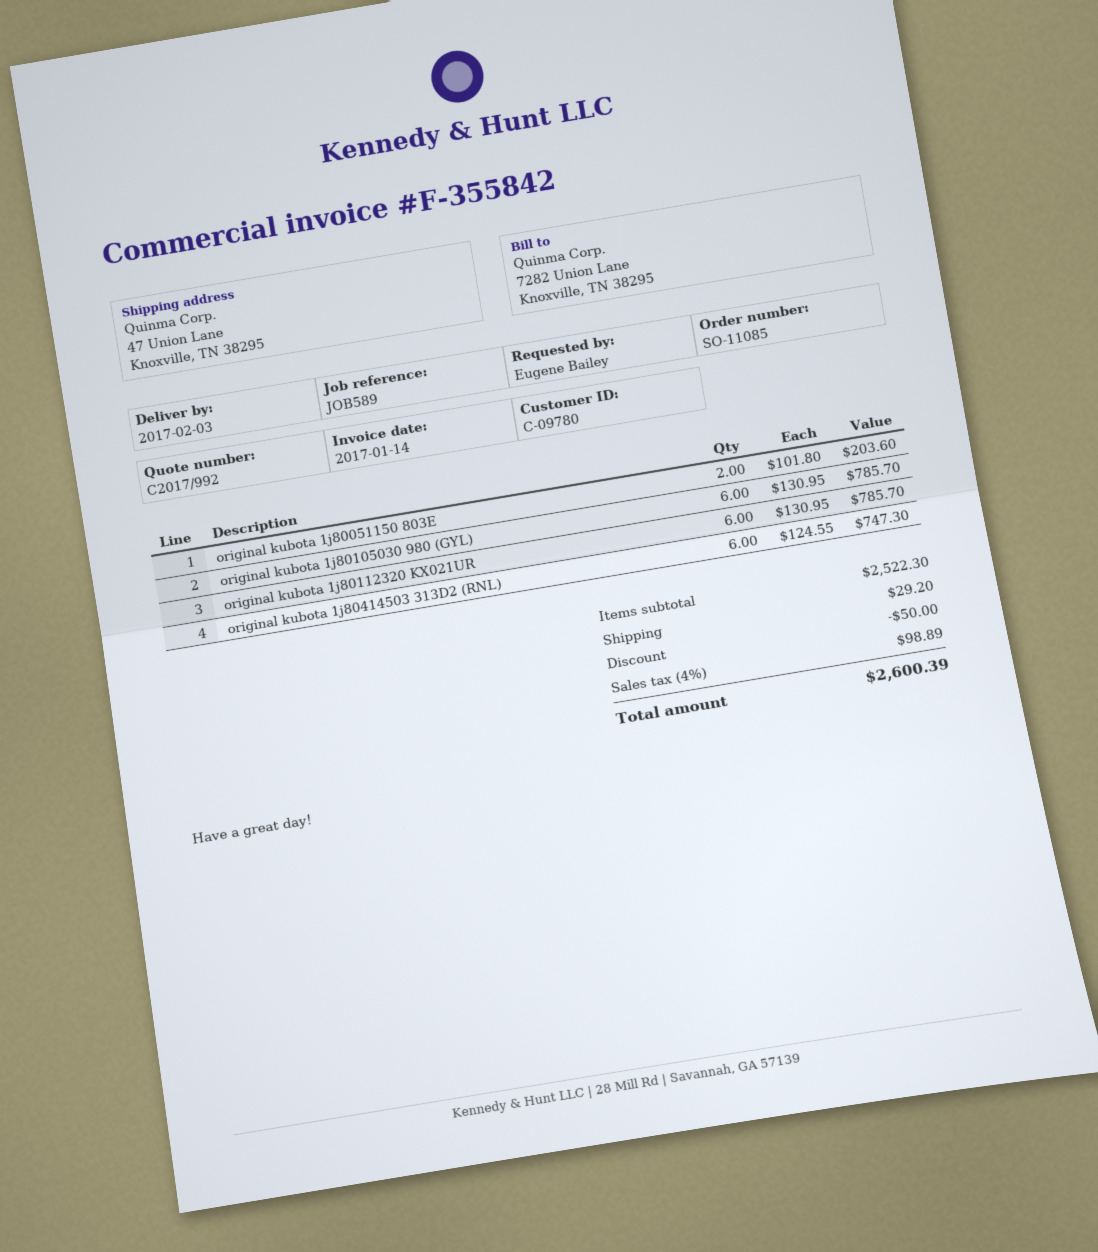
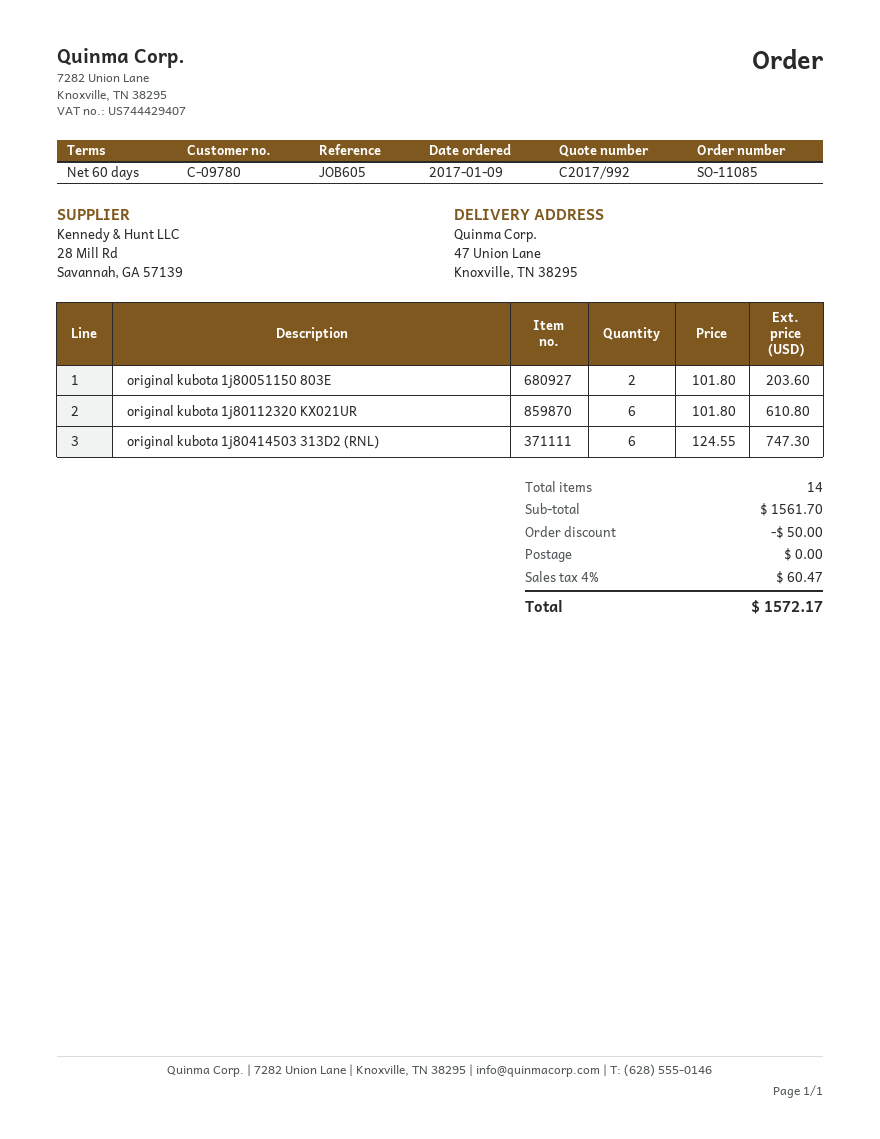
reference: JOB589 -> JOB605
original kubota 1j80105030 980 (GYL): 6 x 130.95 = 785.70 -> none
original kubota 1j80112320 KX021UR: 6 x 130.95 = 785.70 -> 6 x 101.80 = 610.80
subtotal: 2522.30 -> 1561.70
shipping: 29.20 -> 0.00
tax: 4% = 98.89 -> 4% = 60.47
total: 2600.39 -> 1572.17

